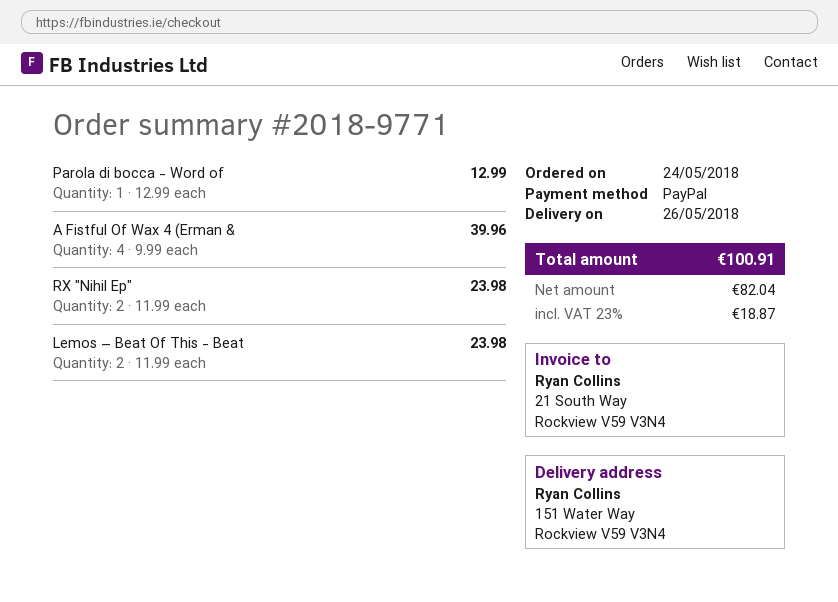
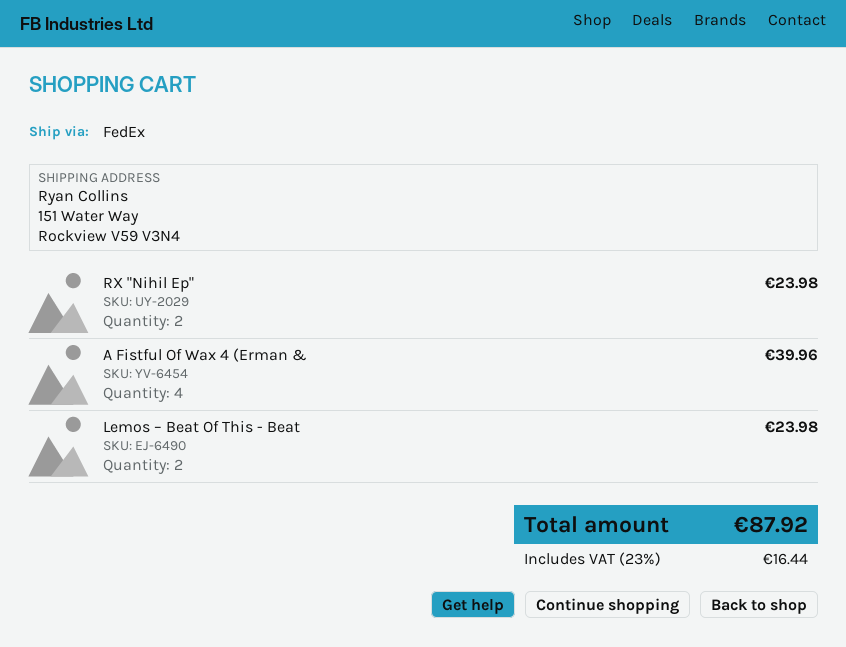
Parola di bocca - Word of: 1 for 12.99 -> none
tax: 23% = 18.87 -> 23% = 16.44
total: 100.91 -> 87.92

